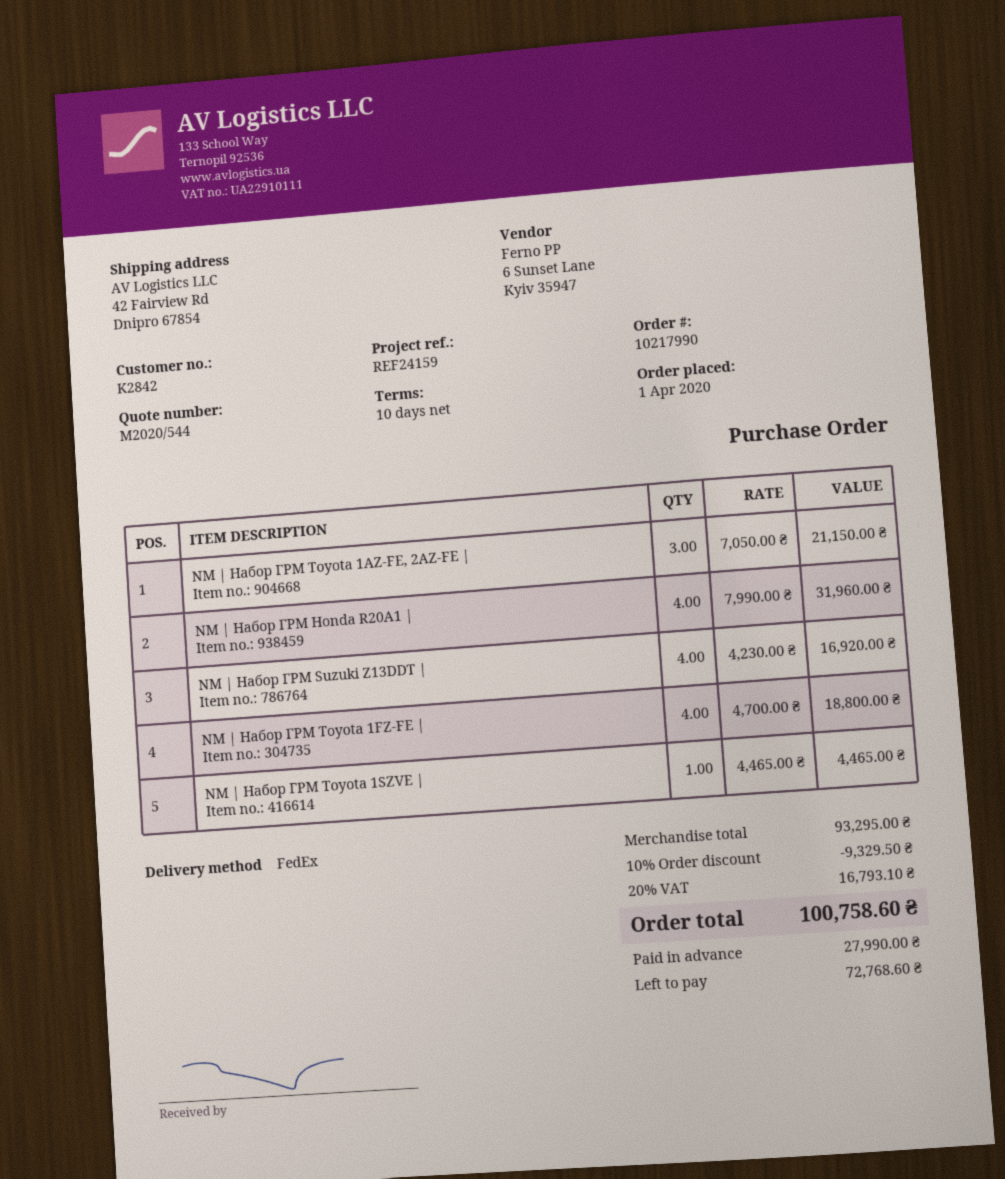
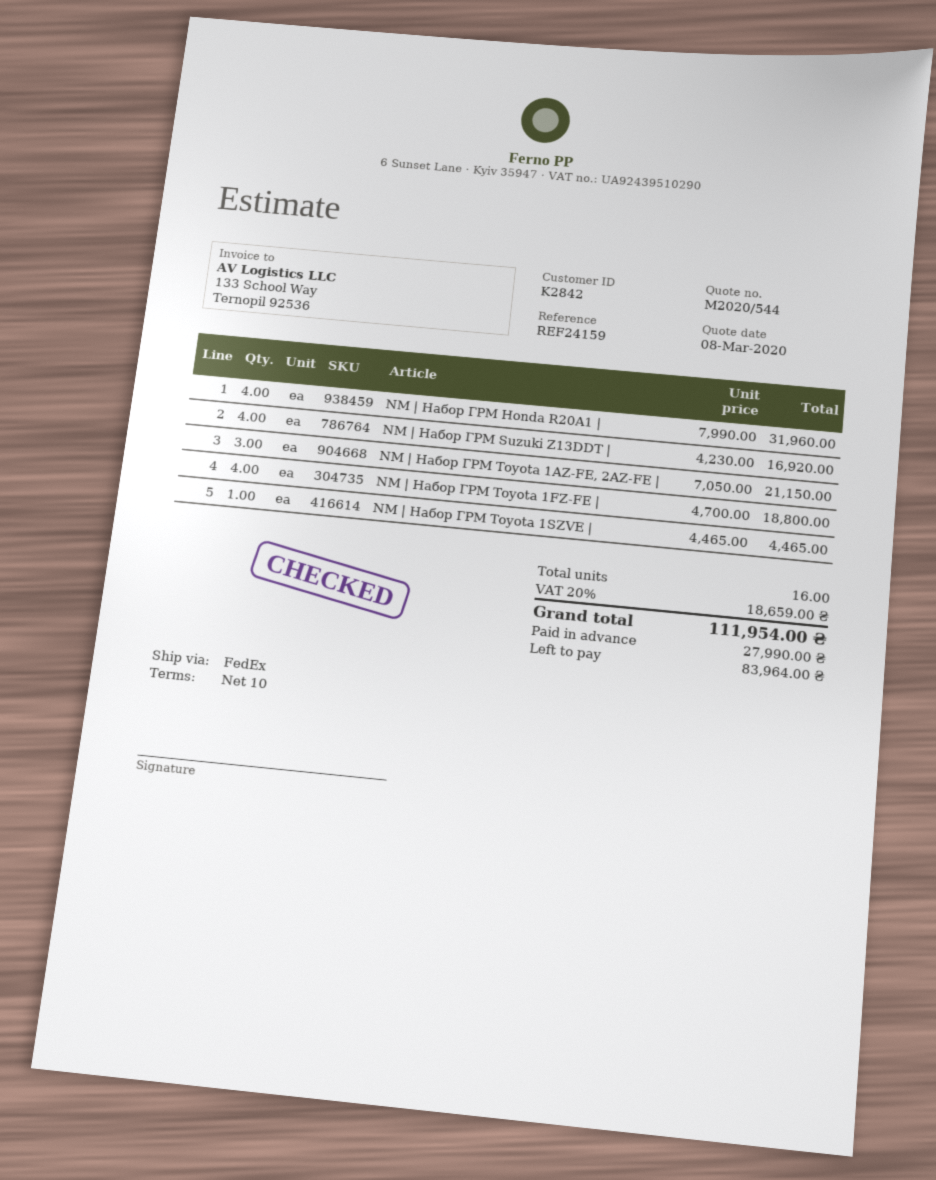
discount: 10% = 9329.50 -> none
tax: 20% = 16793.10 -> 20% = 18659.00
total: 100758.60 -> 111954.00
balance: 72768.60 -> 83964.00

